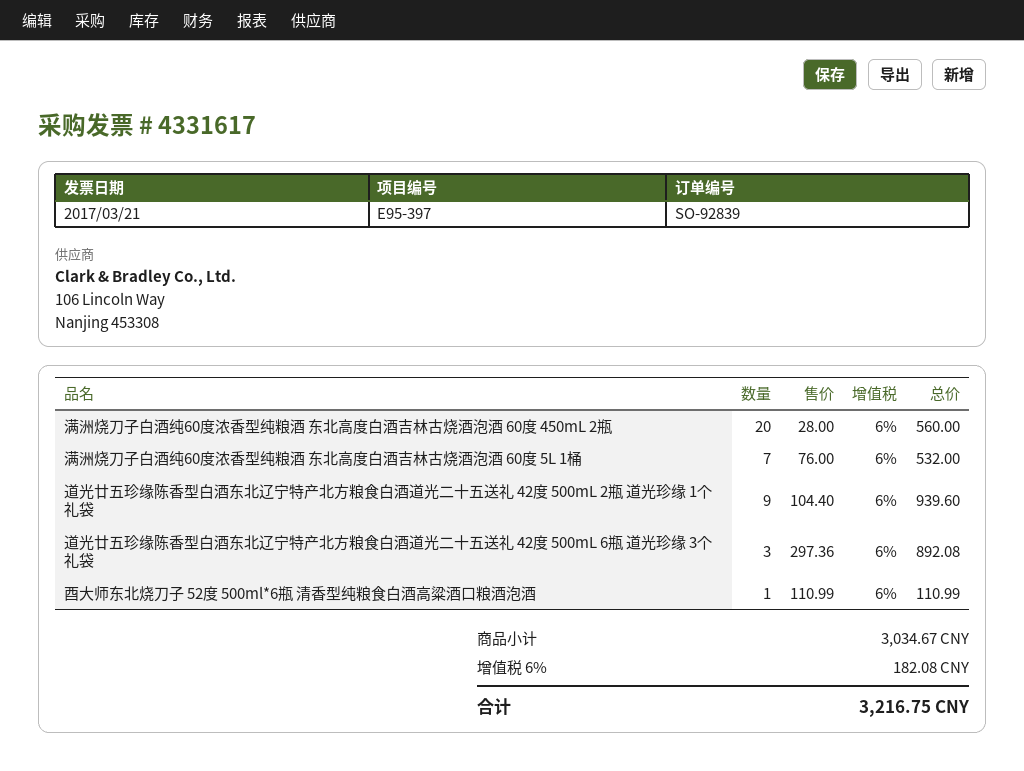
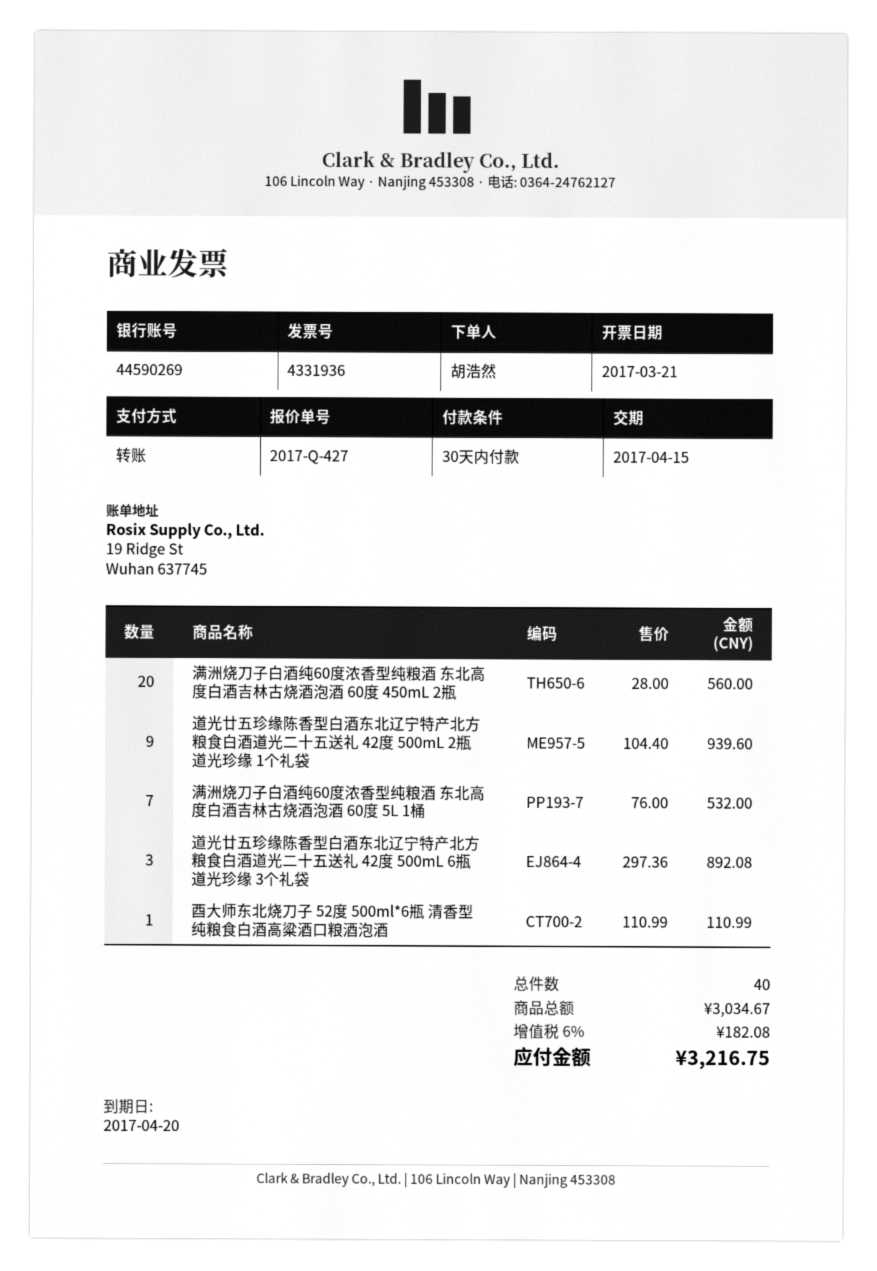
invoice number: 4331617 -> 4331936

